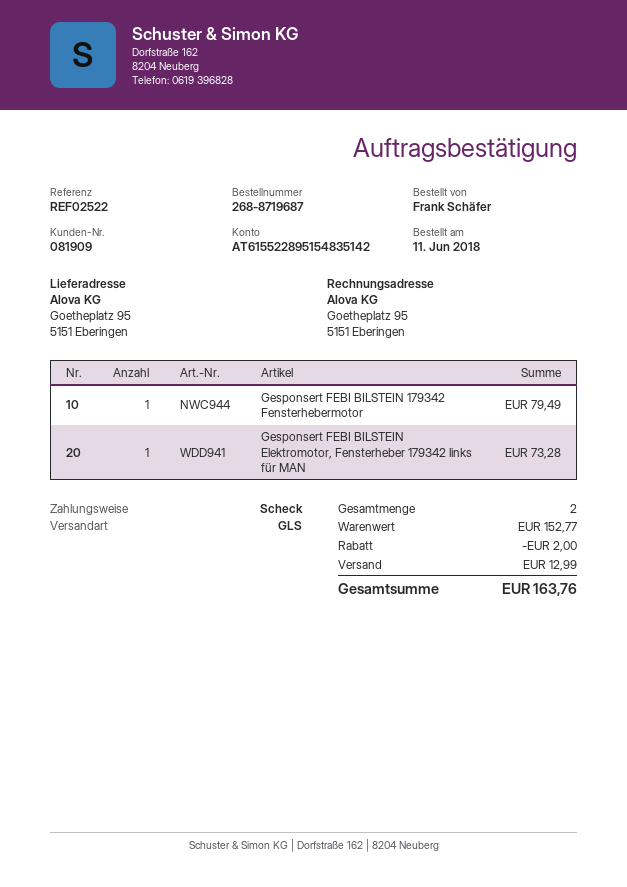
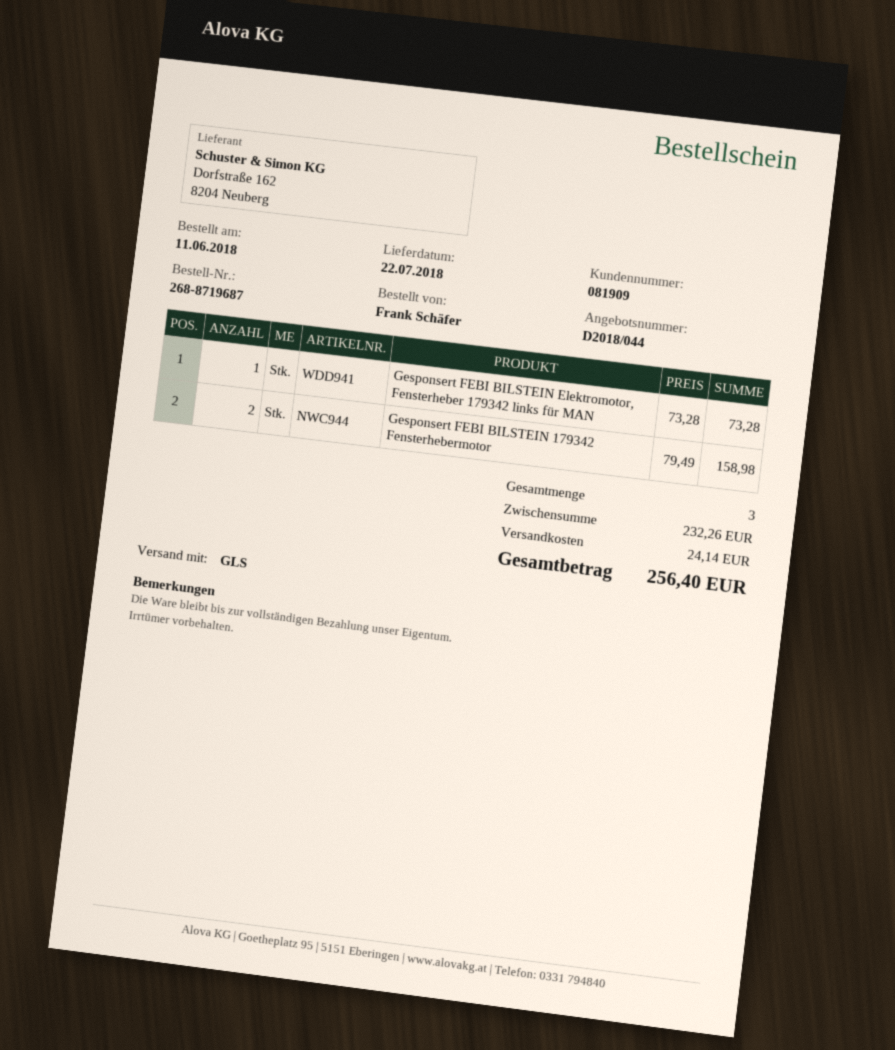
Gesponsert FEBI BILSTEIN 179342 Fensterhebermotor: 1 for 79.49 -> 2 for 158.98
total quantity: 2 -> 3
subtotal: 152.77 -> 232.26
discount: 2.00 -> none
shipping: 12.99 -> 24.14
total: 163.76 -> 256.40

